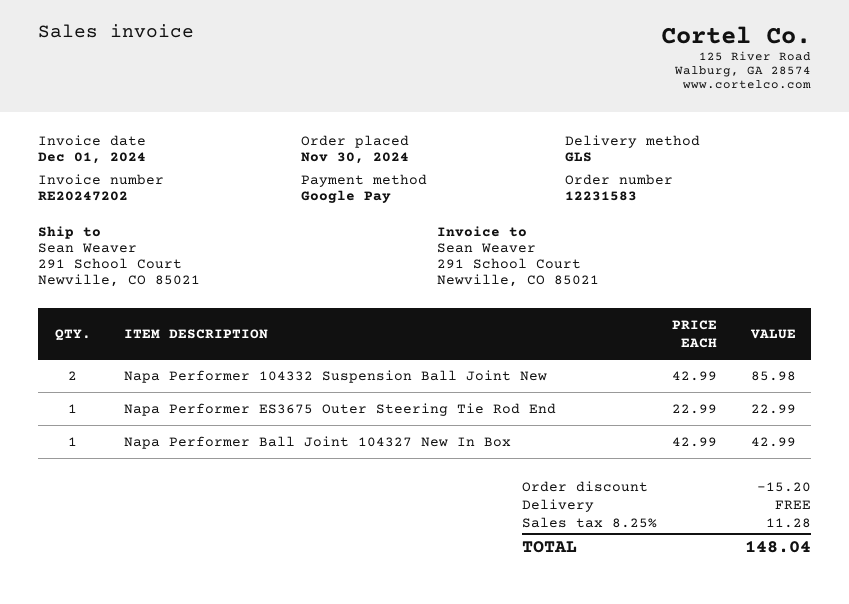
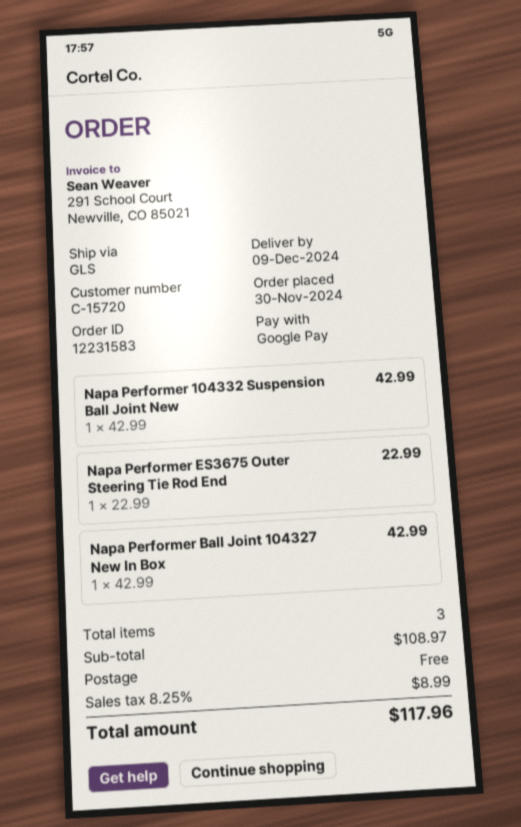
Napa Performer 104332 Suspension Ball Joint New: 2 x 42.99 = 85.98 -> 1 x 42.99 = 42.99
discount: 15.20 -> none
tax: 8.25% = 11.28 -> 8.25% = 8.99
total: 148.04 -> 117.96

